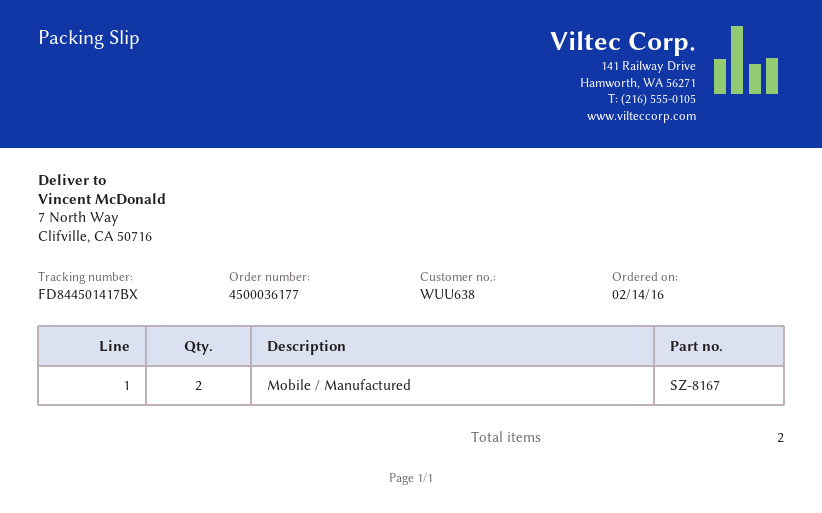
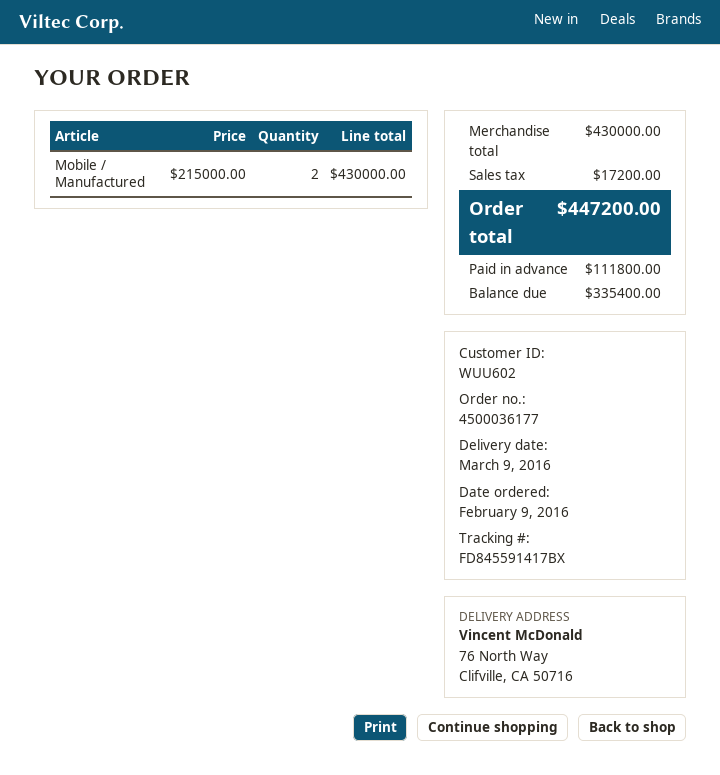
order date: 2016-02-14 -> 2016-02-09
customer number: WUU638 -> WUU602
tracking number: FD844501417BX -> FD845591417BX
ship to: 7 North Way, Clifville, CA 50716 -> 76 North Way, Clifville, CA 50716

